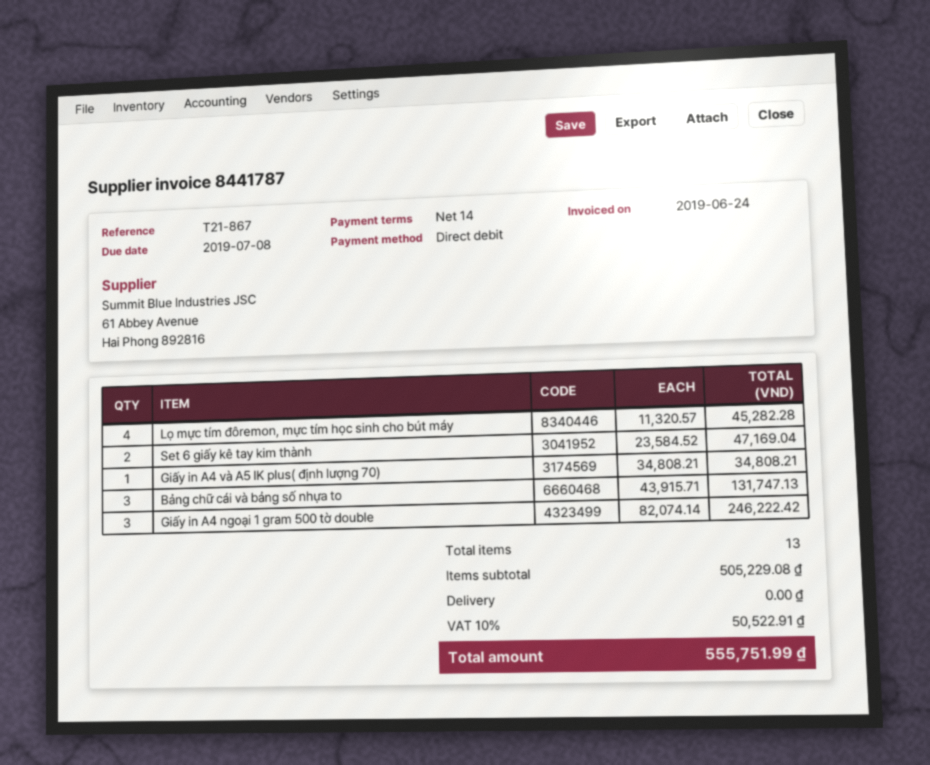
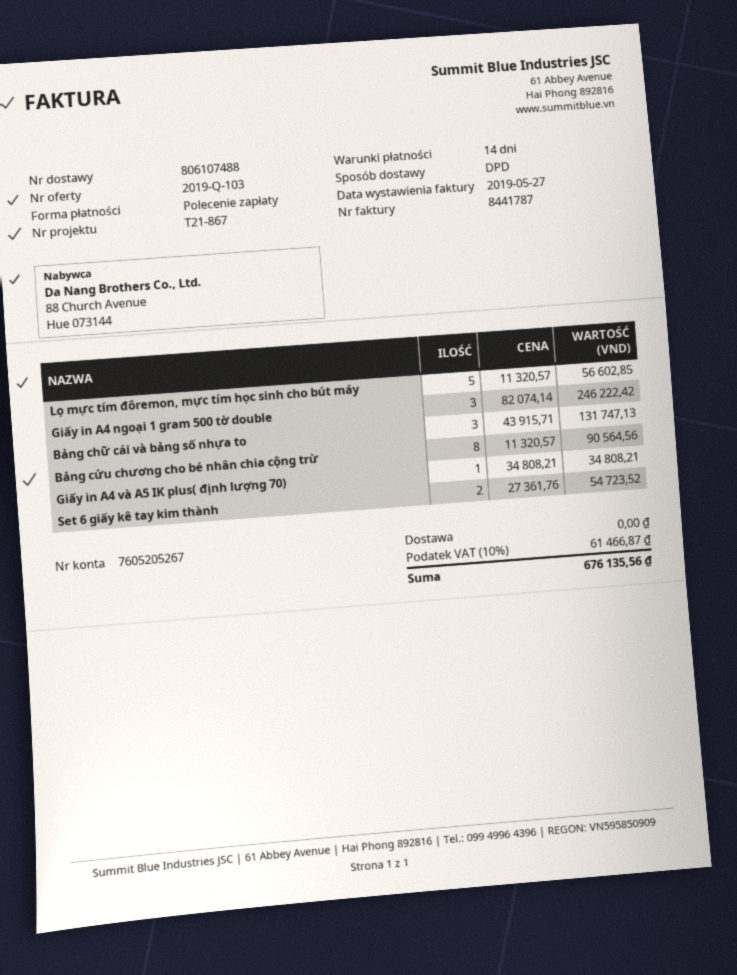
invoice date: 2019-06-24 -> 2019-05-27
Lọ mực tím đôremon, mực tím học sinh cho bút máy: 4 x 11320.57 = 45282.28 -> 5 x 11320.57 = 56602.85
Set 6 giấy kê tay kim thành: 2 x 23584.52 = 47169.04 -> 2 x 27361.76 = 54723.52
Bảng cửu chương cho bé nhân chia cộng trừ: none -> 8 x 11320.57 = 90564.56
tax: 10% = 50522.91 -> 10% = 61466.87
total: 555751.99 -> 676135.56

